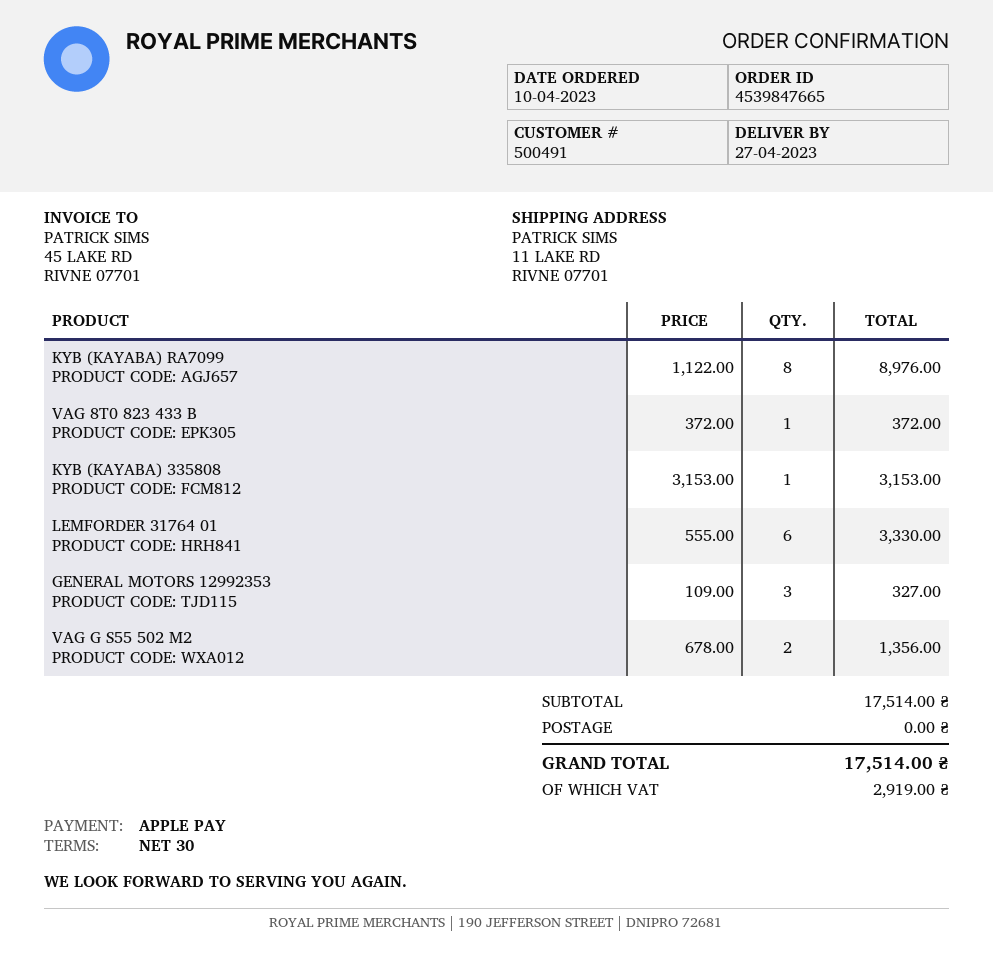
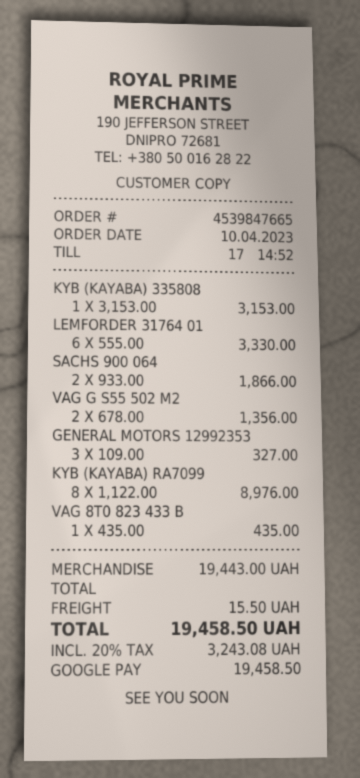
payment method: Apple Pay -> Google Pay
VAG 8T0 823 433 B: 1 x 372.00 = 372.00 -> 1 x 435.00 = 435.00
SACHS 900 064: none -> 2 x 933.00 = 1866.00
subtotal: 17514.00 -> 19443.00
shipping: 0.00 -> 15.50
tax: 2919.00 -> 3243.08
total: 17514.00 -> 19458.50

